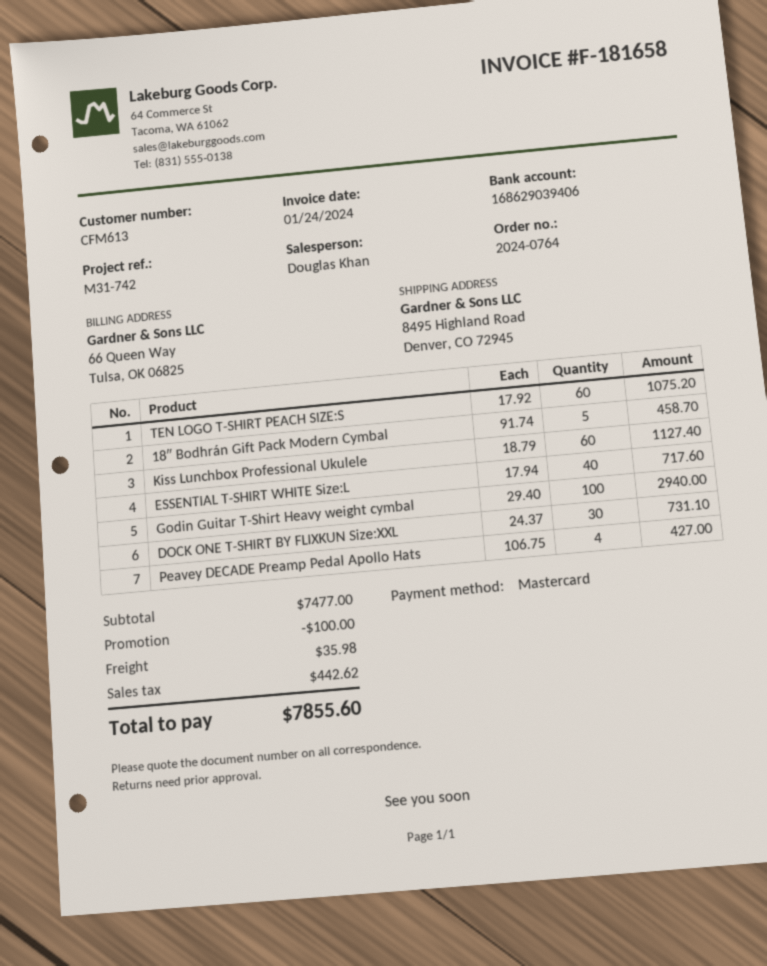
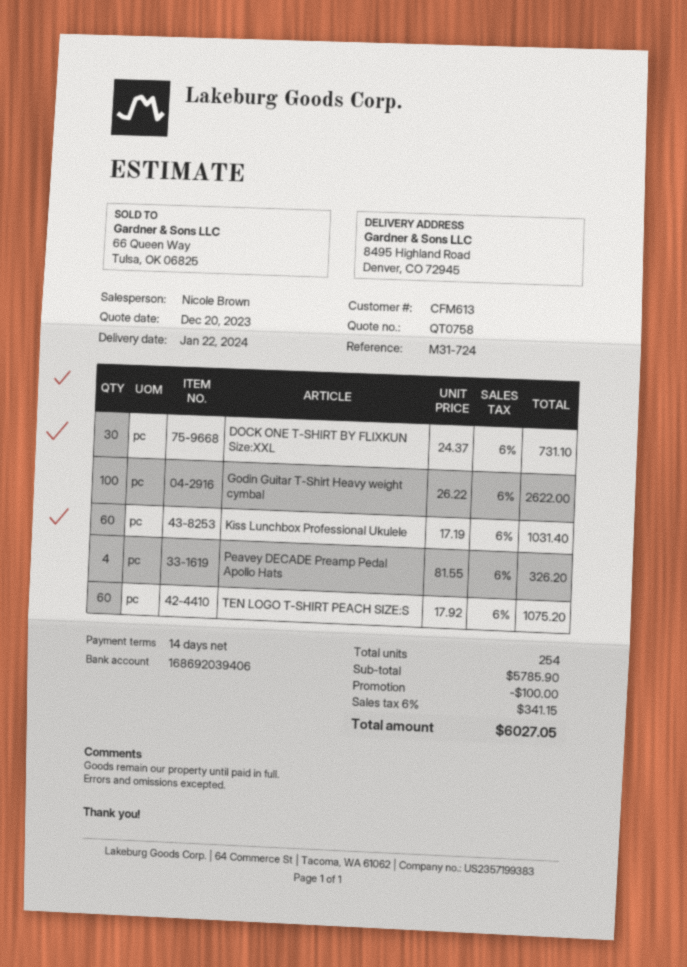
reference: M31-742 -> M31-724
sales rep: Douglas Khan -> Nicole Brown
bank account: 168629039406 -> 168692039406
18″ Bodhrán Gift Pack Modern Cymbal: 5 x 91.74 = 458.70 -> none
Kiss Lunchbox Professional Ukulele: 60 x 18.79 = 1127.40 -> 60 x 17.19 = 1031.40
ESSENTIAL T-SHIRT WHITE Size:L: 40 x 17.94 = 717.60 -> none
Godin Guitar T-Shirt Heavy weight cymbal: 100 x 29.40 = 2940.00 -> 100 x 26.22 = 2622.00
Peavey DECADE Preamp Pedal Apollo Hats: 4 x 106.75 = 427.00 -> 4 x 81.55 = 326.20
subtotal: 7477.00 -> 5785.90
shipping: 35.98 -> none
tax: 442.62 -> 341.15
total: 7855.60 -> 6027.05

